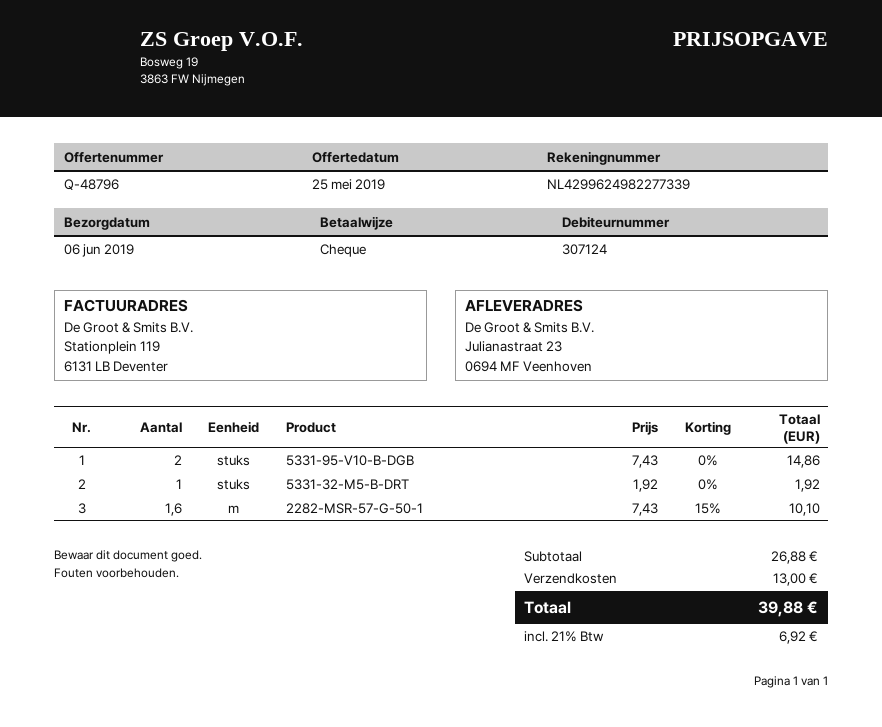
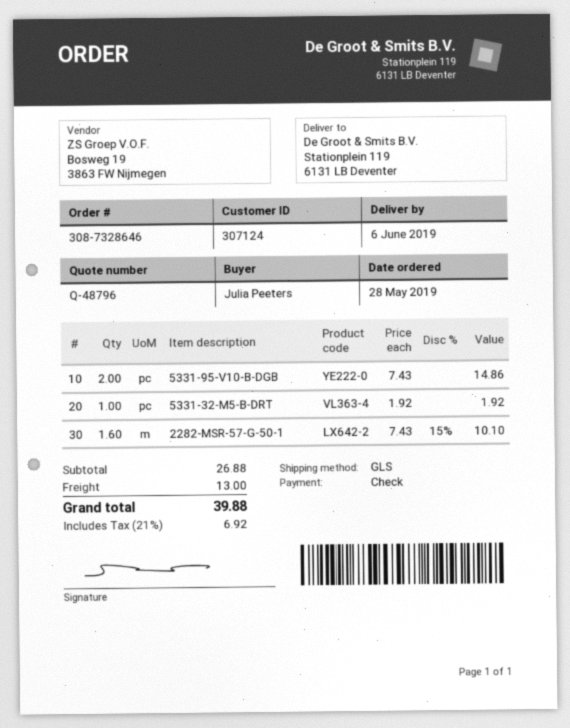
ship to: Julianastraat 23, 0694 MF Veenhoven -> Stationplein 119, 6131 LB Deventer

